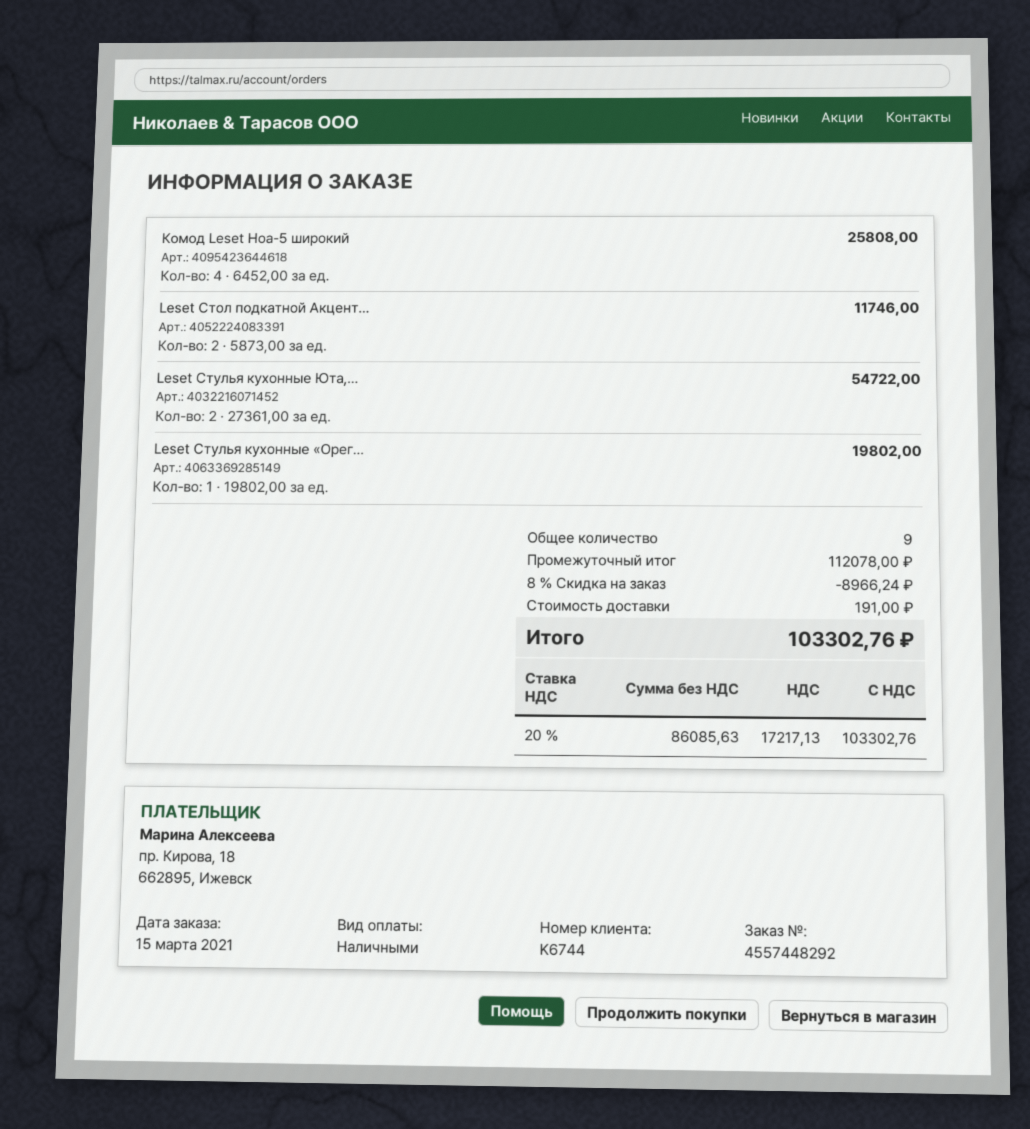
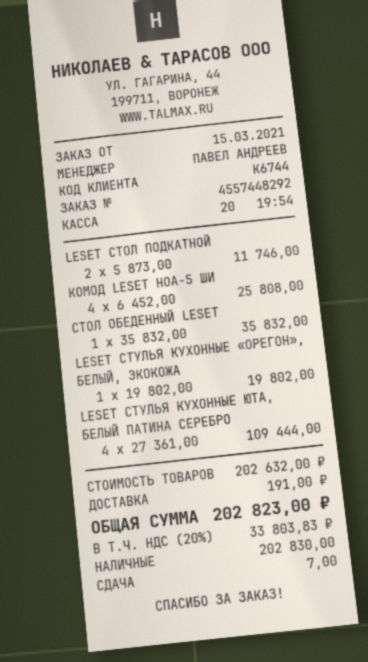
Leset Стулья кухонные Юта,...: 2 x 27361.00 = 54722.00 -> 4 x 27361.00 = 109444.00
СТОЛ ОБЕДЕННЫЙ LESET: none -> 1 x 35832.00 = 35832.00
subtotal: 112078.00 -> 202632.00
discount: 8% = 8966.24 -> none
tax: 20% = 17217.13 -> 20% = 33803.83
total: 103302.76 -> 202823.00

